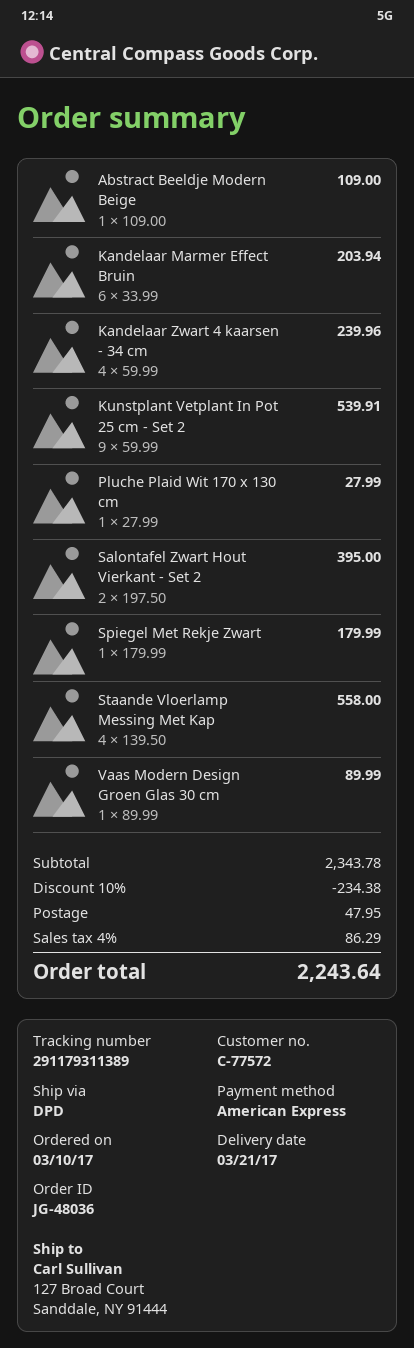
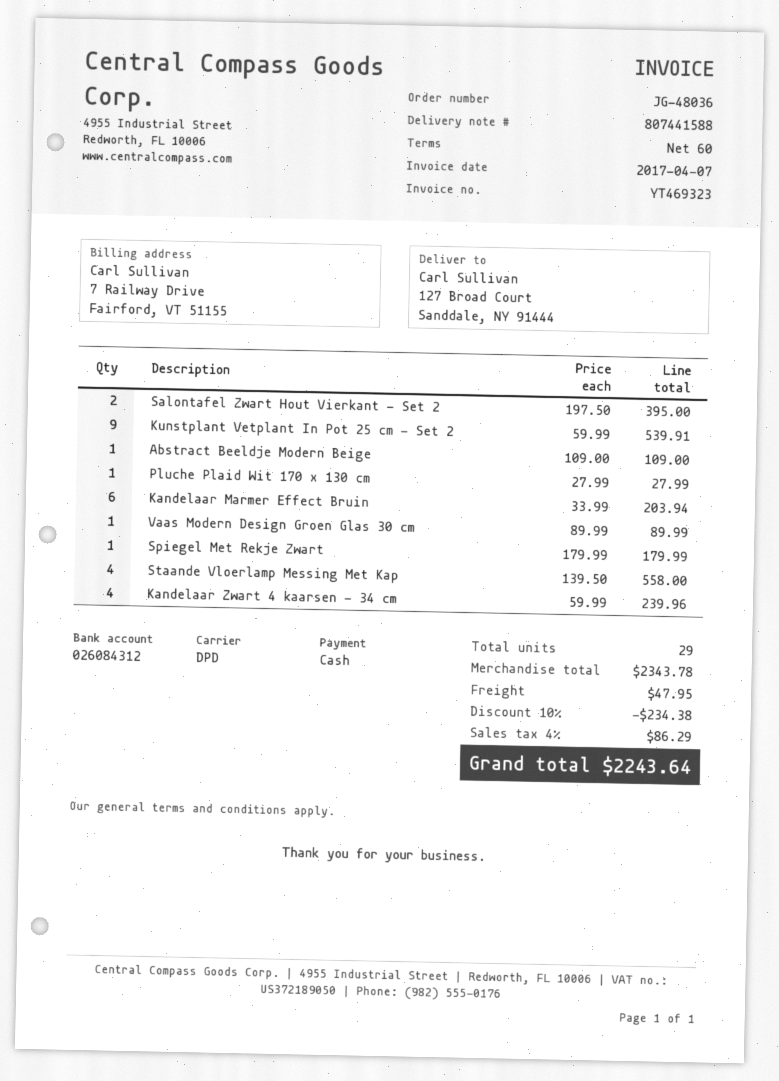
payment method: American Express -> cash

